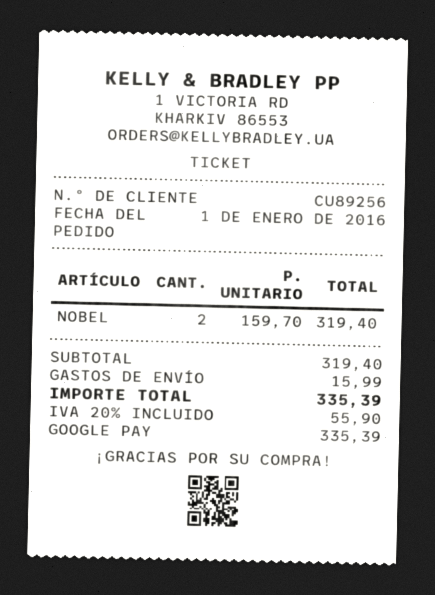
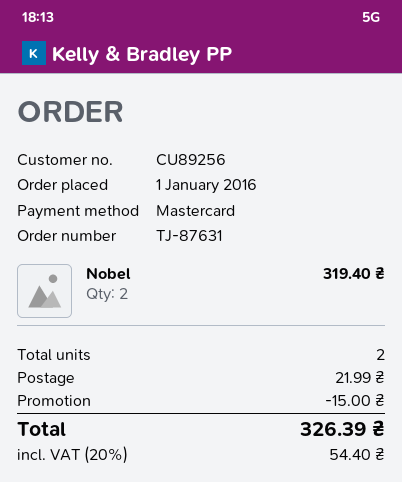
payment method: Google Pay -> Mastercard
discount: none -> 15.00
shipping: 15.99 -> 21.99
tax: 20% = 55.90 -> 20% = 54.40
total: 335.39 -> 326.39

